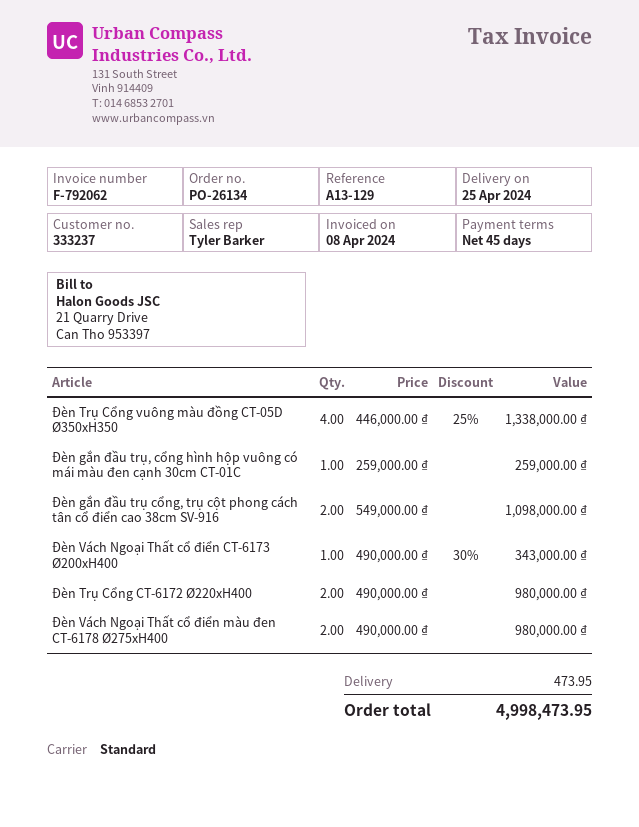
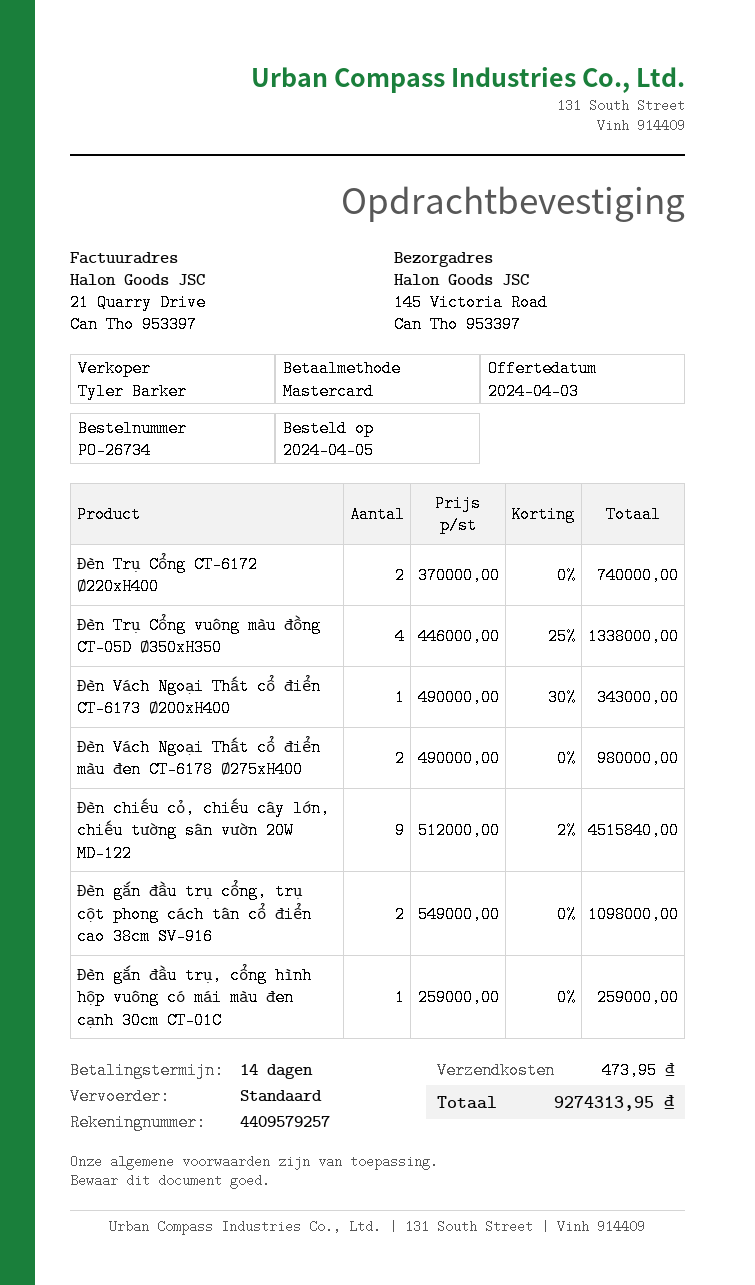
order number: PO-26134 -> PO-26734
payment terms: 45 days -> 14 days
Đèn Trụ Cổng CT-6172 Ø220xH400: 2 x 490000.00 = 980000.00 -> 2 x 370000.00 = 740000.00
Đèn chiếu cỏ, chiếu cây lớn, chiếu tường sân vườn 20W MD-122: none -> 9 x 512000.00 - 2% = 4515840.00
total: 4998473.95 -> 9274313.95

